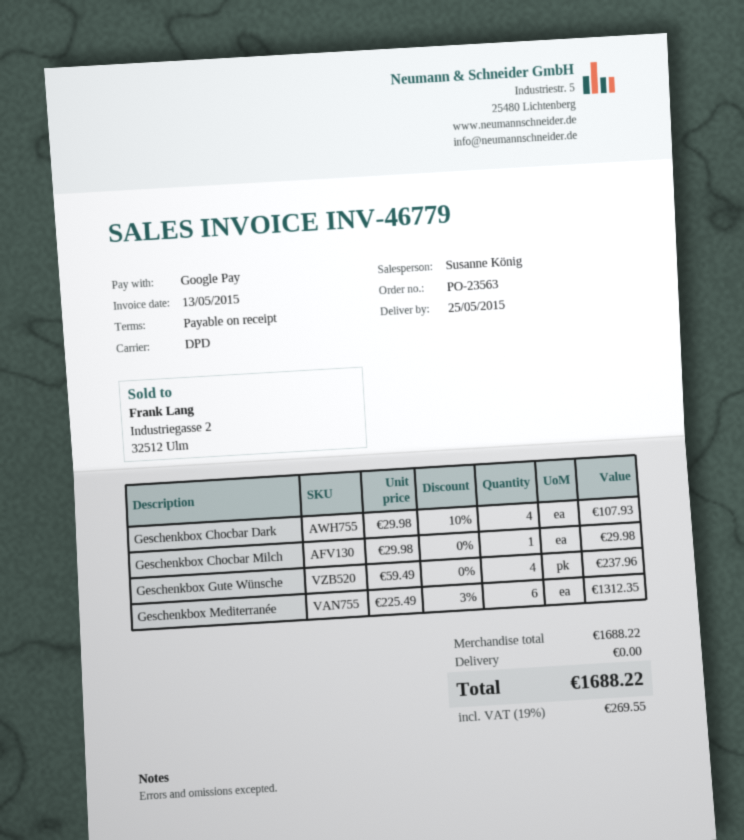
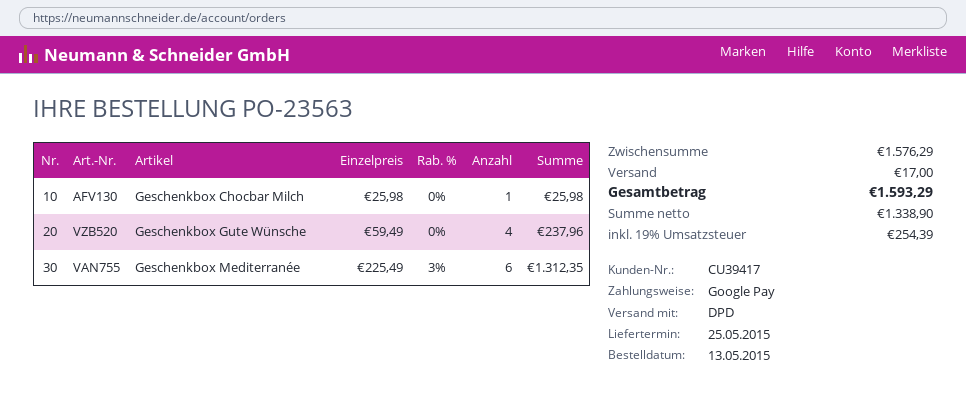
Geschenkbox Chocbar Dark: 4 x 29.98 - 10% = 107.93 -> none
Geschenkbox Chocbar Milch: 1 x 29.98 = 29.98 -> 1 x 25.98 = 25.98
subtotal: 1688.22 -> 1576.29
shipping: 0.00 -> 17.00
tax: 19% = 269.55 -> 19% = 254.39
total: 1688.22 -> 1593.29

